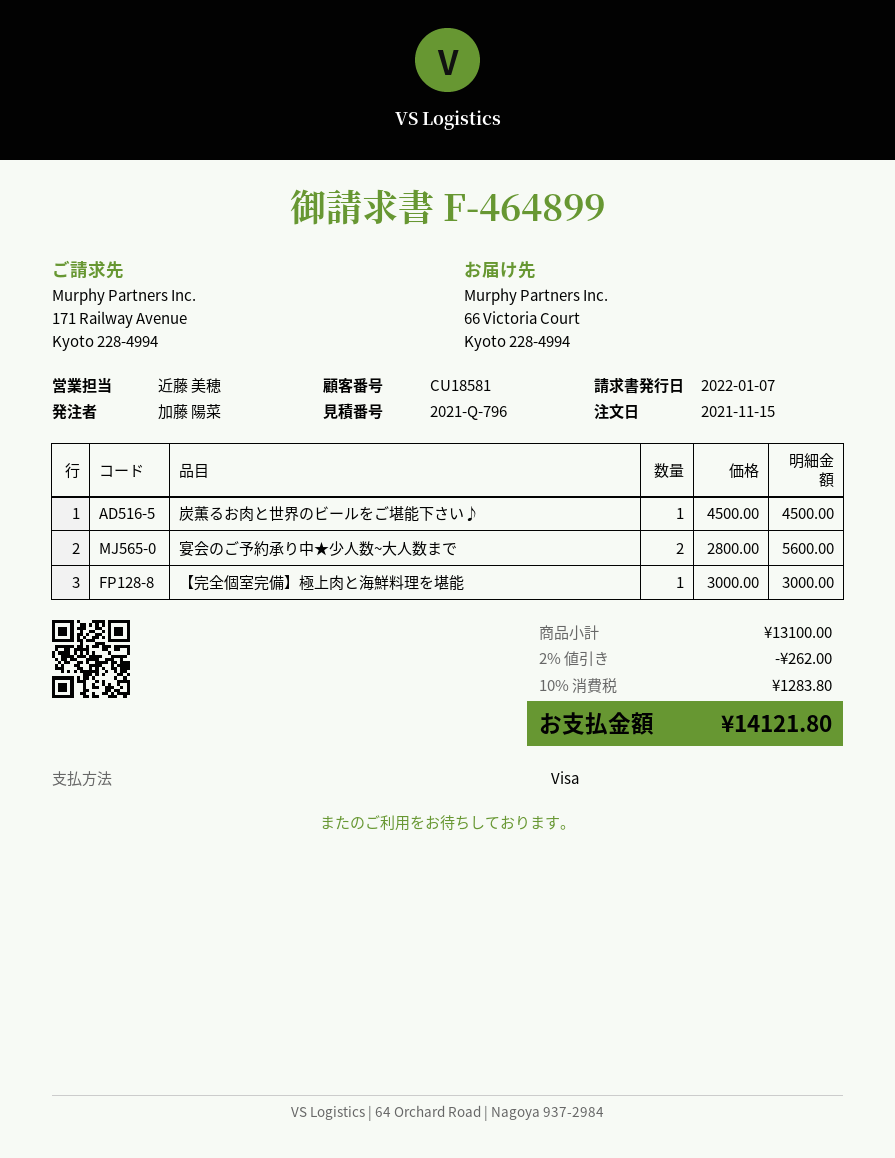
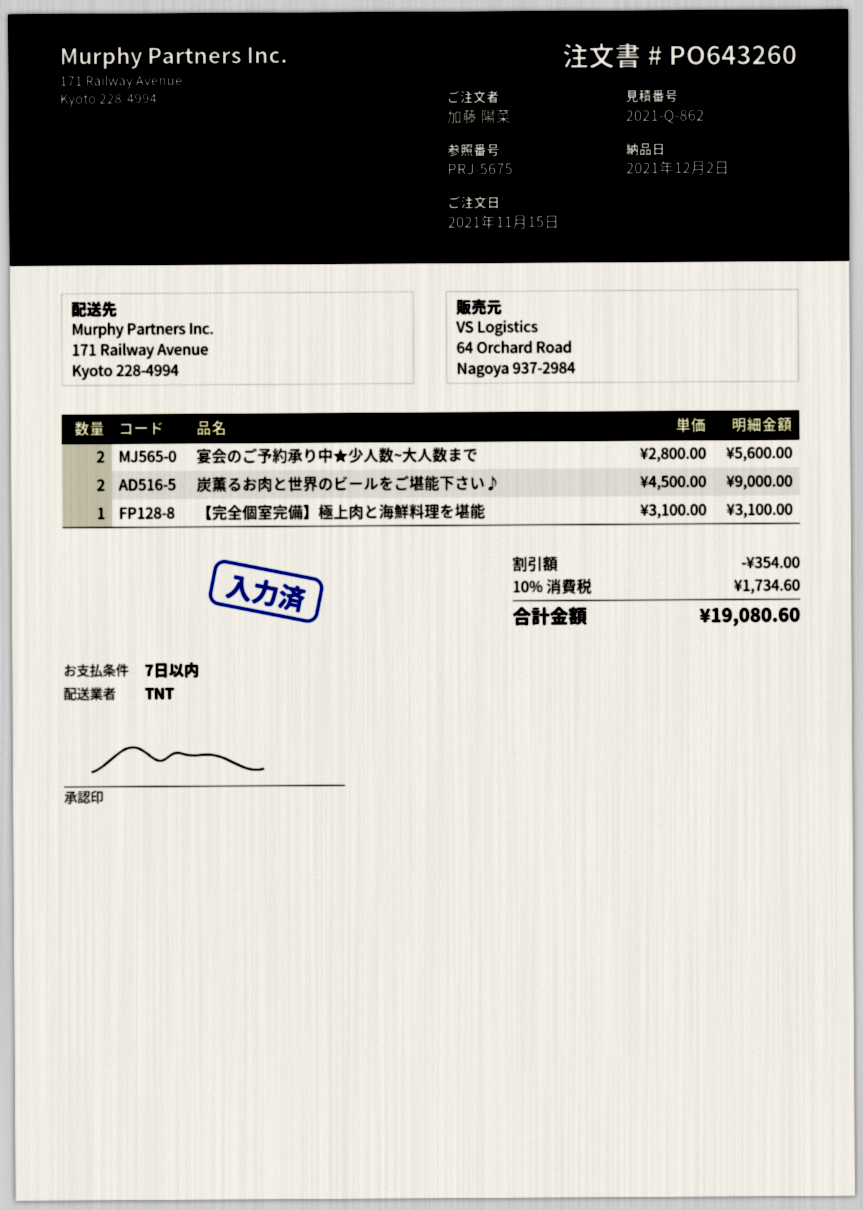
quote number: 2021-Q-796 -> 2021-Q-862
ship to: 66 Victoria Court, Kyoto 228-4994 -> 171 Railway Avenue, Kyoto 228-4994
炭薫るお肉と世界のビールをご堪能下さい♪: 1 x 4500.00 = 4500.00 -> 2 x 4500.00 = 9000.00
【完全個室完備】極上肉と海鮮料理を堪能: 1 x 3000.00 = 3000.00 -> 1 x 3100.00 = 3100.00
discount: 262.00 -> 354.00
tax: 10% = 1283.80 -> 10% = 1734.60
total: 14121.80 -> 19080.60

